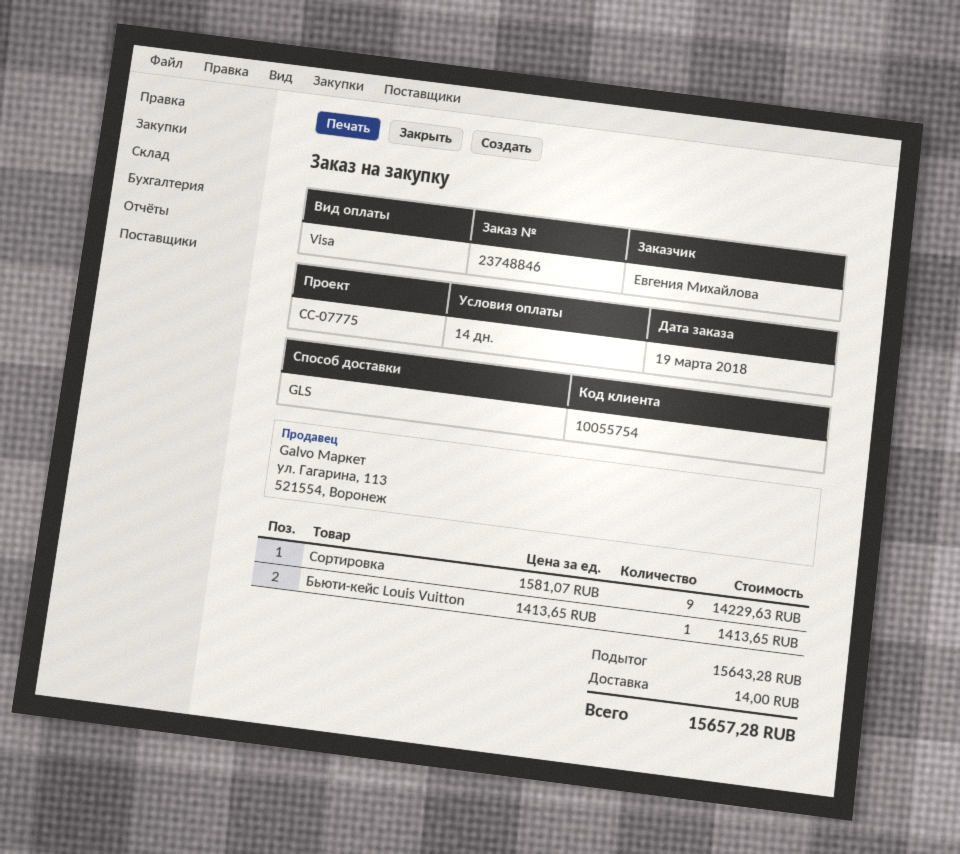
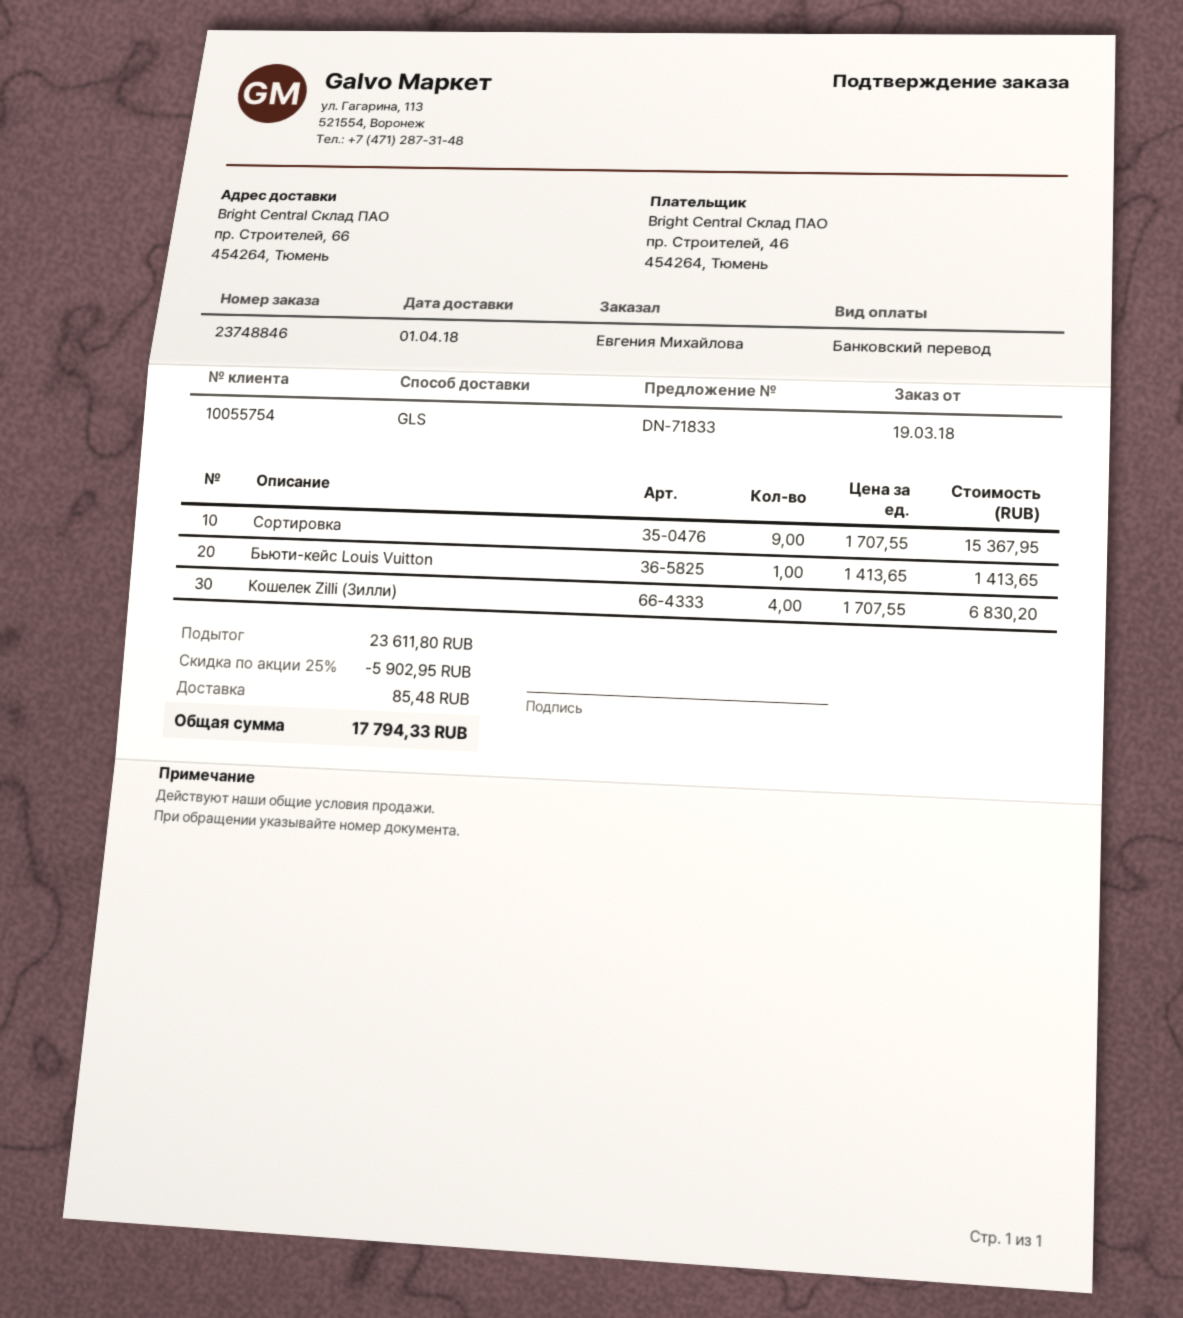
payment method: Visa -> bank transfer
Сортировка: 9 x 1581.07 = 14229.63 -> 9 x 1707.55 = 15367.95
Кошелек Zilli (Зилли): none -> 4 x 1707.55 = 6830.20
subtotal: 15643.28 -> 23611.80
discount: none -> 25% = 5902.95
shipping: 14.00 -> 85.48
total: 15657.28 -> 17794.33

